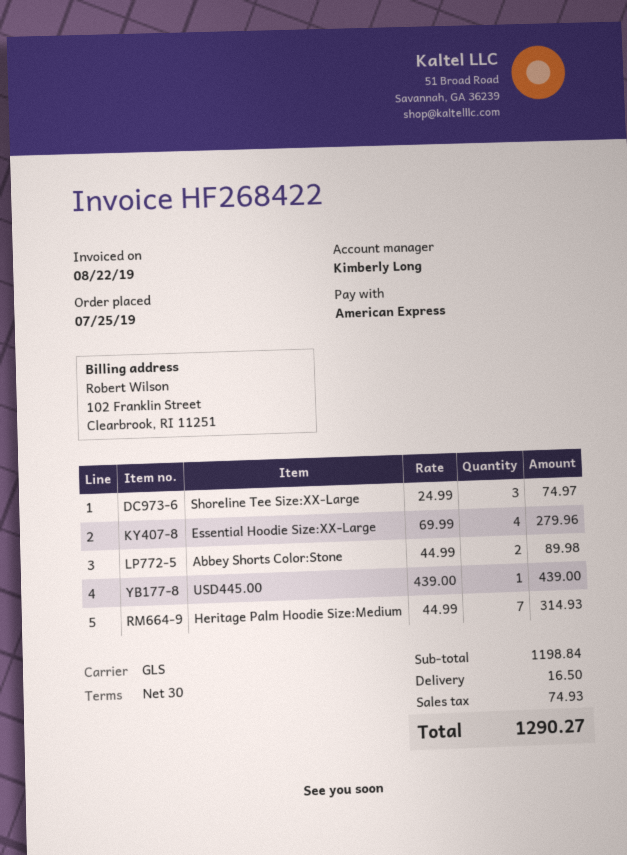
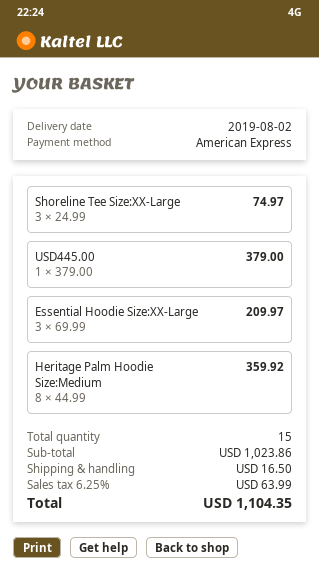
Essential Hoodie Size:XX-Large: 4 x 69.99 = 279.96 -> 3 x 69.99 = 209.97
Abbey Shorts Color:Stone: 2 x 44.99 = 89.98 -> none
USD445.00: 1 x 439.00 = 439.00 -> 1 x 379.00 = 379.00
Heritage Palm Hoodie Size:Medium: 7 x 44.99 = 314.93 -> 8 x 44.99 = 359.92
subtotal: 1198.84 -> 1023.86
tax: 74.93 -> 63.99
total: 1290.27 -> 1104.35

